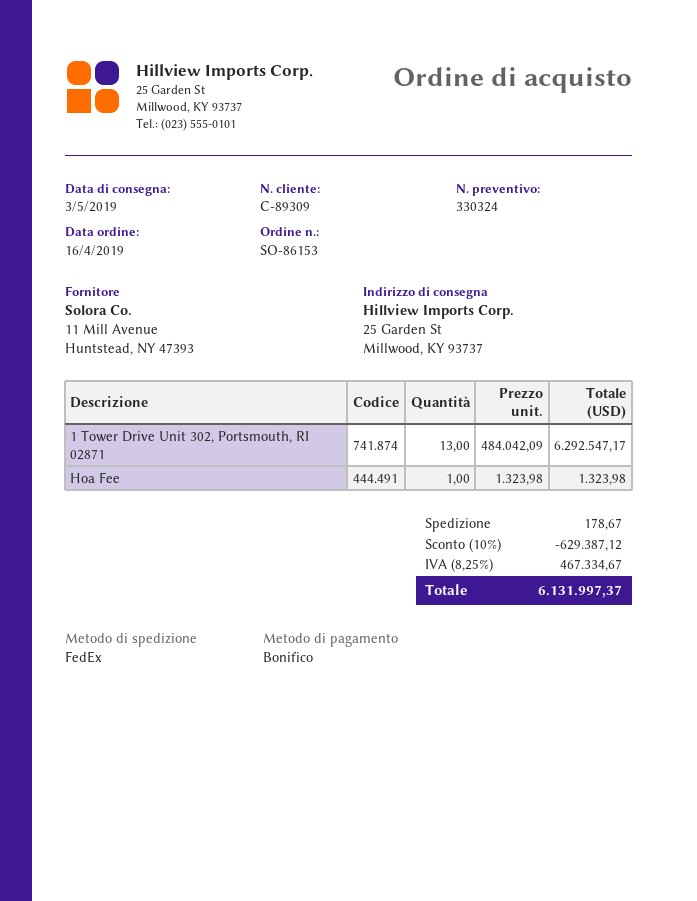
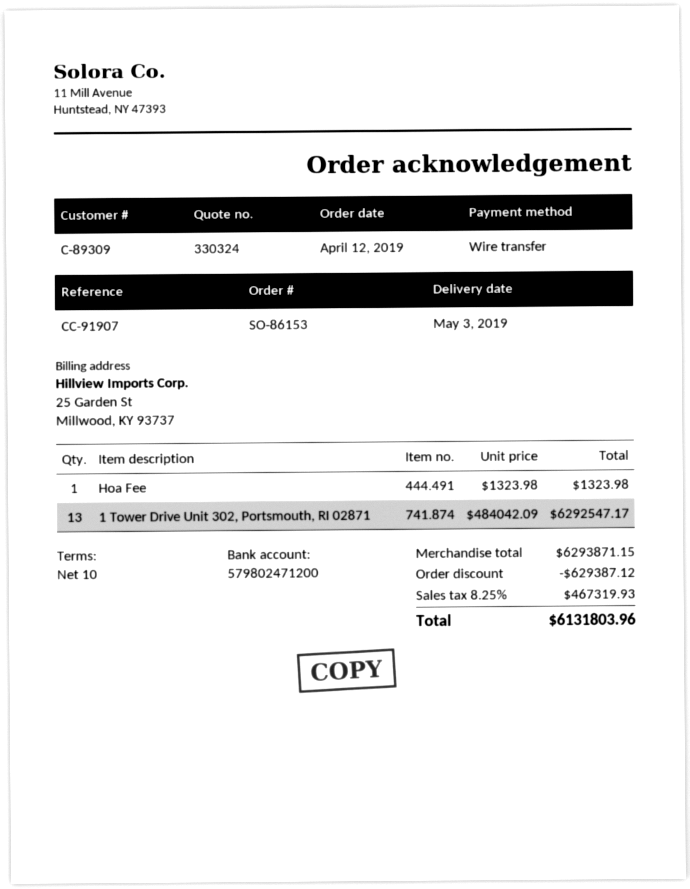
order date: 2019-04-16 -> 2019-04-12
shipping: 178.67 -> none
tax: 8.25% = 467334.67 -> 8.25% = 467319.93
total: 6131997.37 -> 6131803.96

